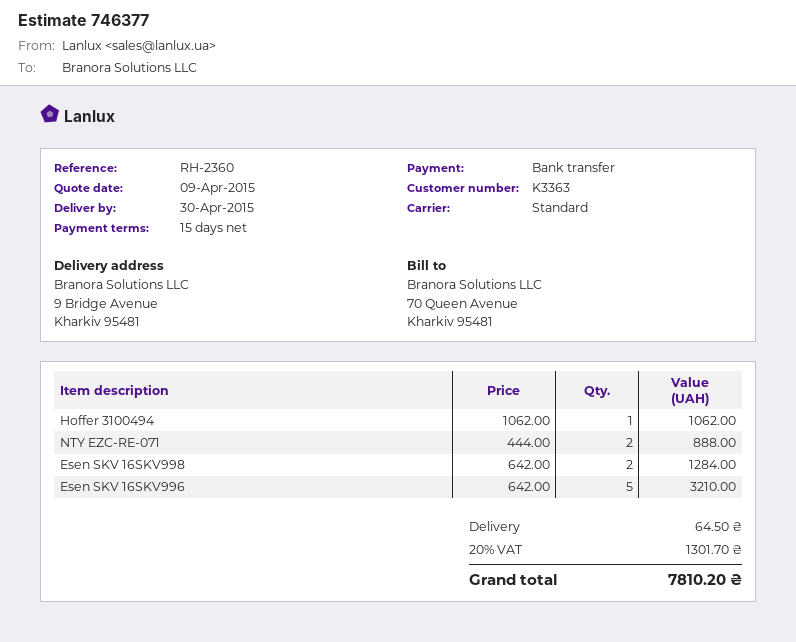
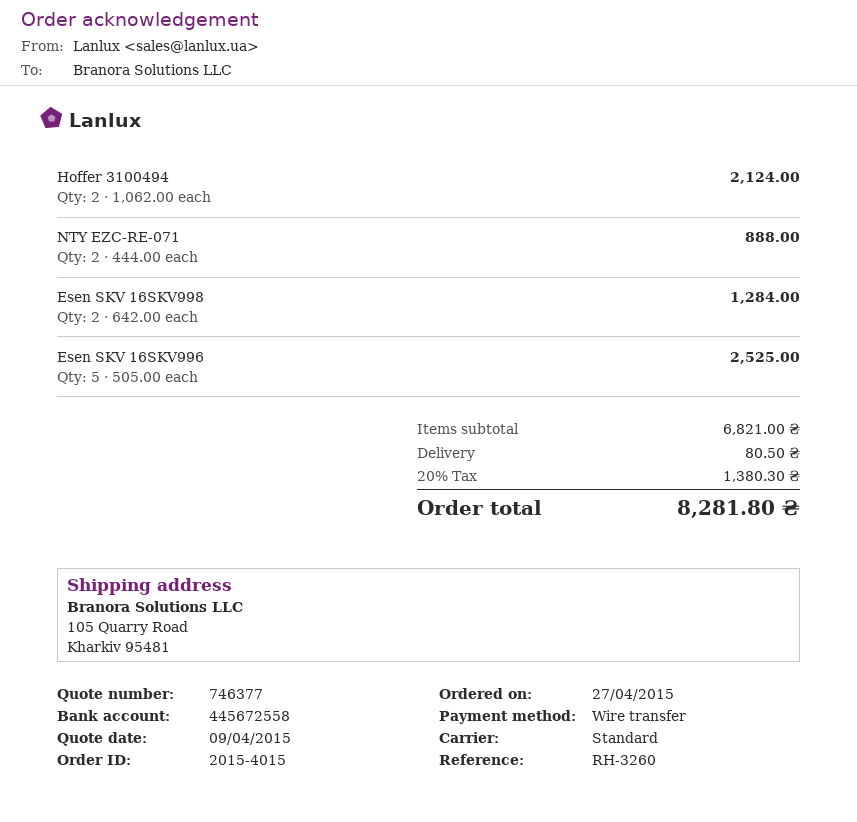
reference: RH-2360 -> RH-3260
ship to: 9 Bridge Avenue, Kharkiv 95481 -> 105 Quarry Road, Kharkiv 95481
Hoffer 3100494: 1 x 1062.00 = 1062.00 -> 2 x 1062.00 = 2124.00
Esen SKV 16SKV996: 5 x 642.00 = 3210.00 -> 5 x 505.00 = 2525.00
shipping: 64.50 -> 80.50
tax: 20% = 1301.70 -> 20% = 1380.30
total: 7810.20 -> 8281.80

